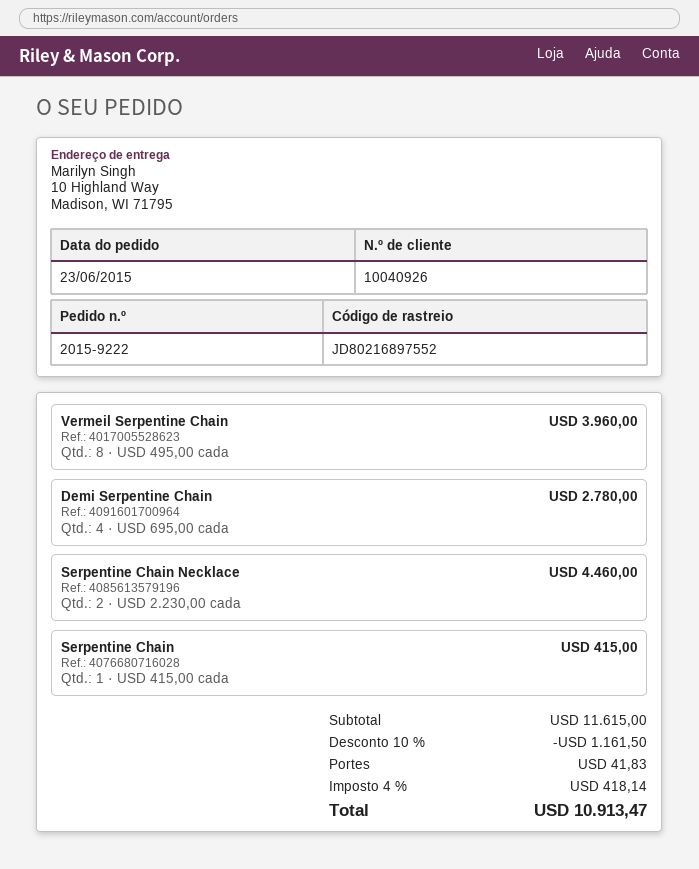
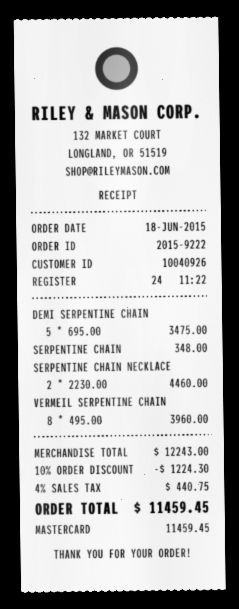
order date: 2015-06-23 -> 2015-06-18
Demi Serpentine Chain: 4 x 695.00 = 2780.00 -> 5 x 695.00 = 3475.00
Serpentine Chain: 1 x 415.00 = 415.00 -> 1 x 348.00 = 348.00
subtotal: 11615.00 -> 12243.00
discount: 10% = 1161.50 -> 10% = 1224.30
shipping: 41.83 -> none
tax: 4% = 418.14 -> 4% = 440.75
total: 10913.47 -> 11459.45

